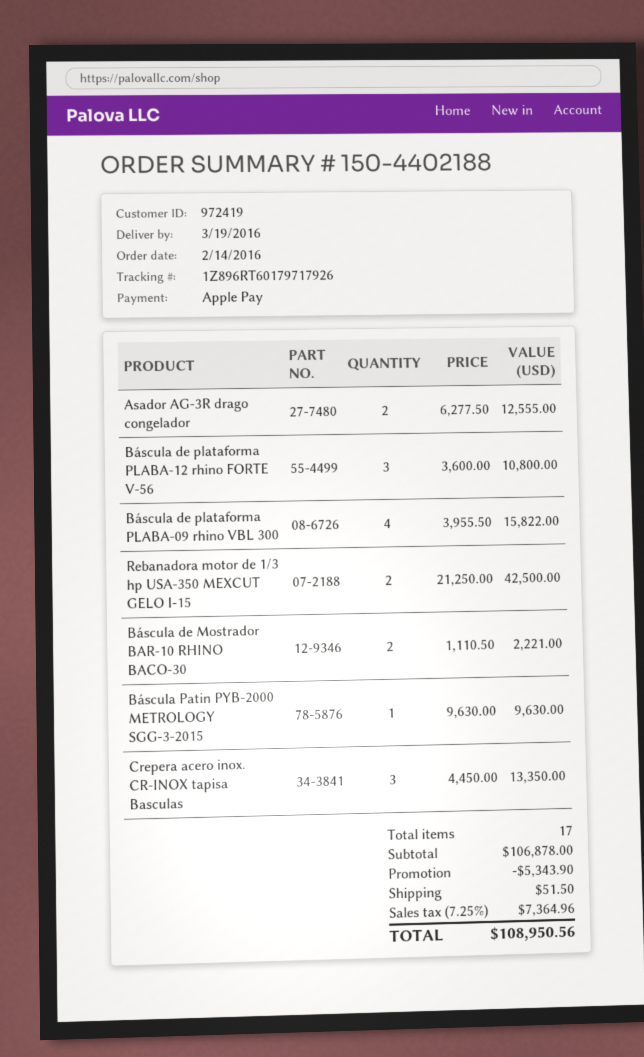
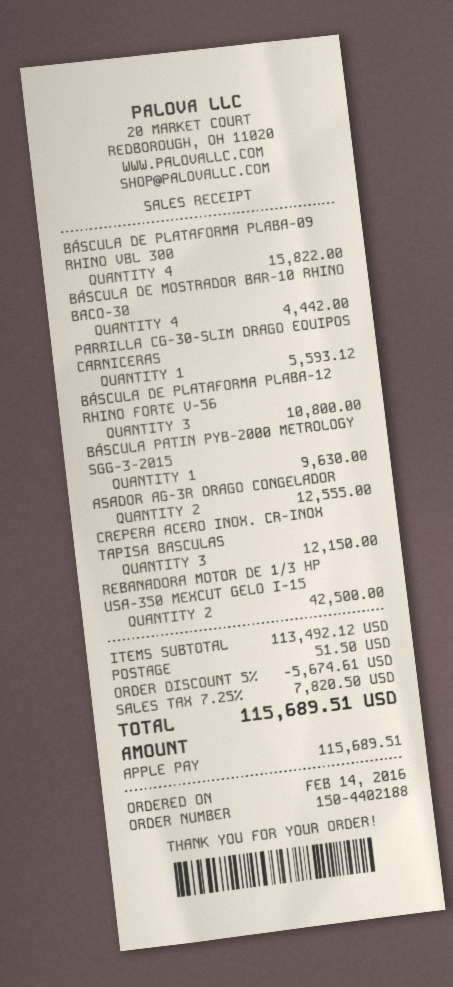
Báscula de Mostrador BAR-10 RHINO BACO-30: 2 for 2221.00 -> 4 for 4442.00
Crepera acero inox. CR-INOX tapisa Basculas: 3 for 13350.00 -> 3 for 12150.00
PARRILLA CG-30-SLIM DRAGO EQUIPOS CARNICERAS: none -> 1 for 5593.12
subtotal: 106878.00 -> 113492.12
discount: 5343.90 -> 5674.61
tax: 7.25% = 7364.96 -> 7.25% = 7820.50
total: 108950.56 -> 115689.51

